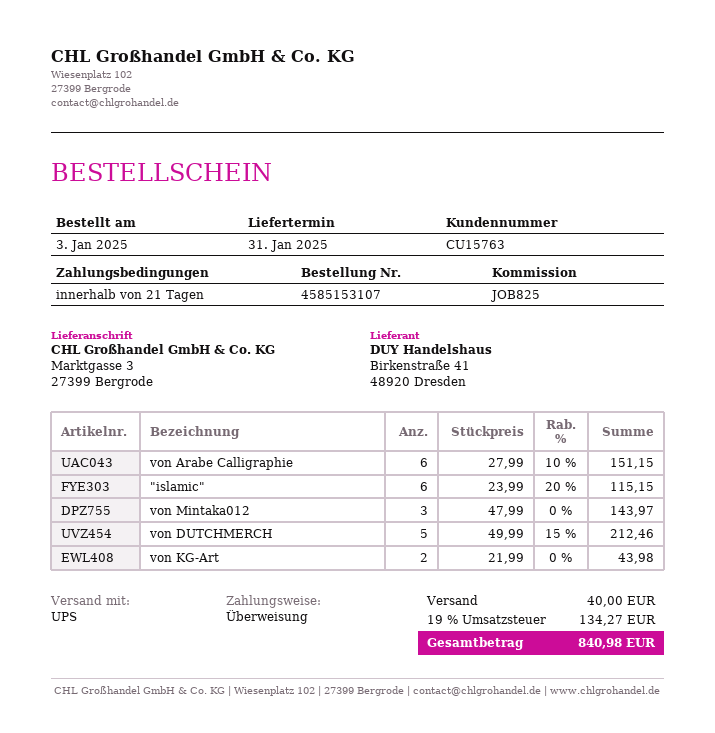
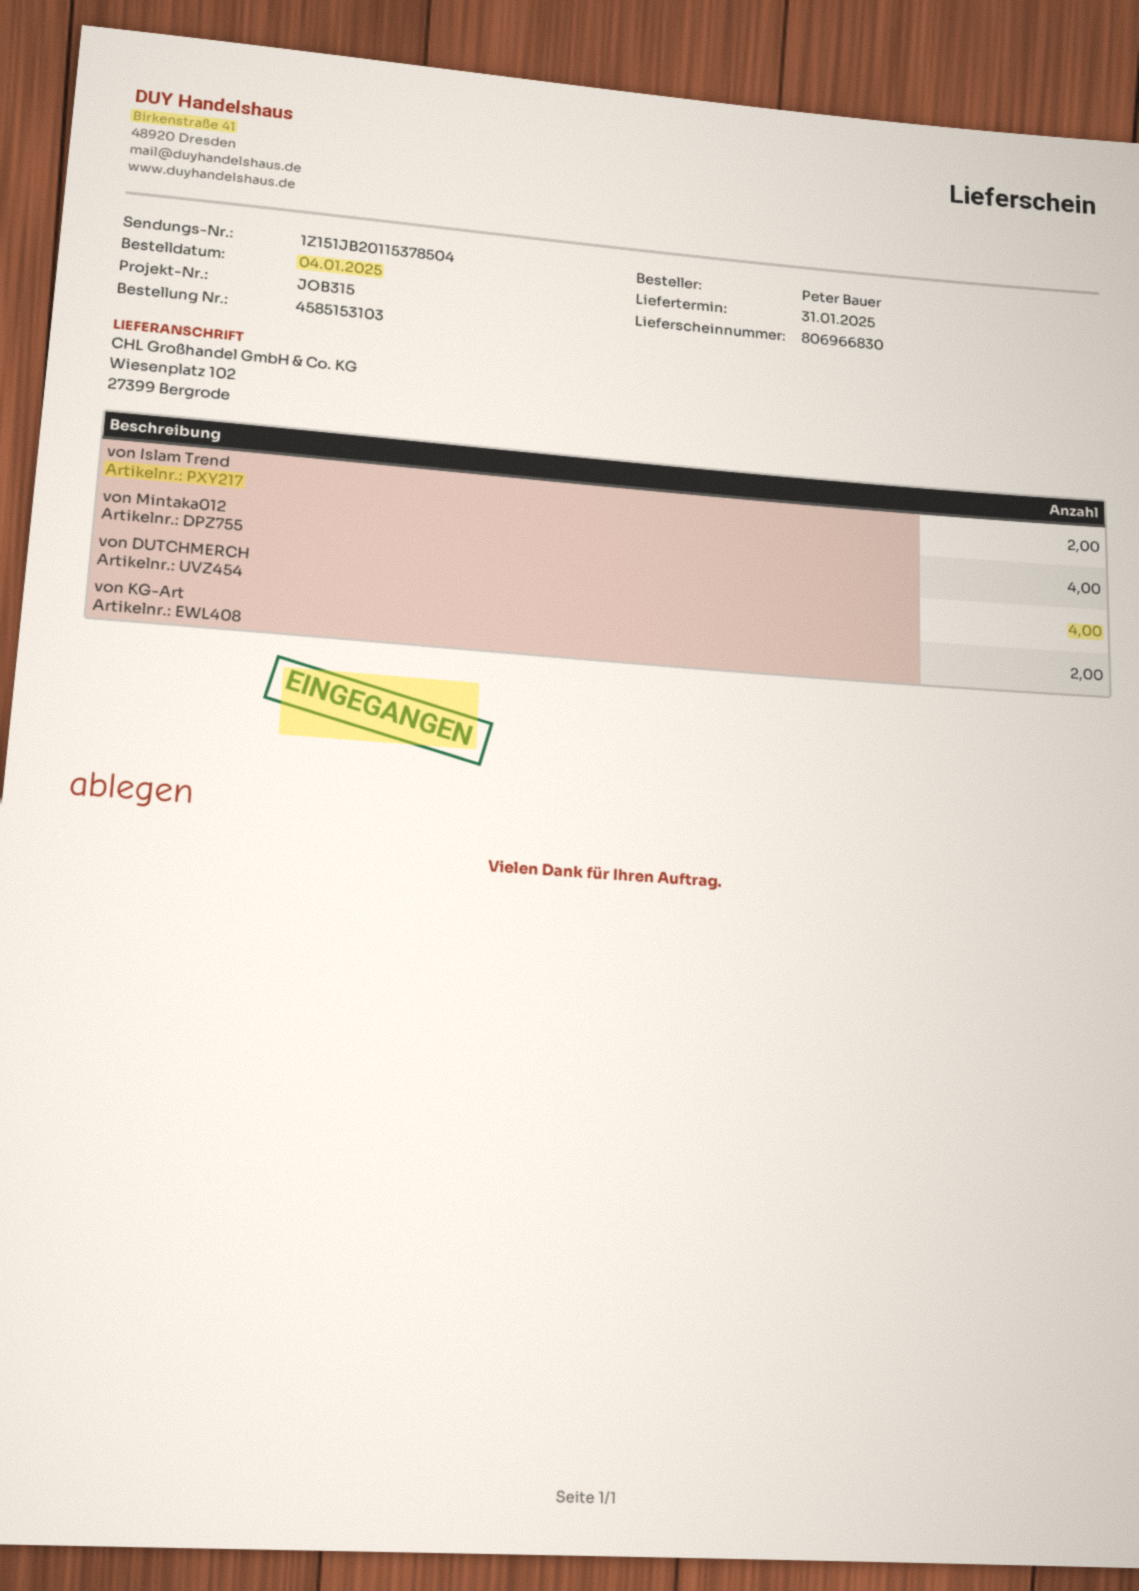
order number: 4585153107 -> 4585153103
order date: 2025-01-03 -> 2025-01-04
reference: JOB825 -> JOB315
ship to: Marktgasse 3, 27399 Bergrode -> Wiesenplatz 102, 27399 Bergrode
von Arabe Calligraphie: 6 -> none
"islamic": 6 -> none
von Mintaka012: 3 -> 4
von DUTCHMERCH: 5 -> 4
von Islam Trend: none -> 2

